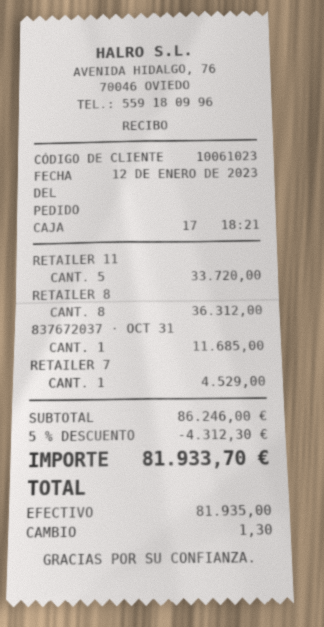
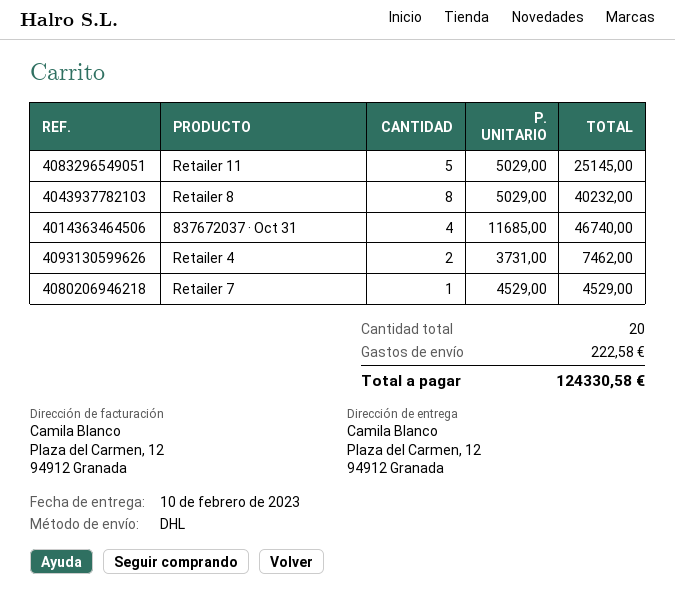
RETAILER 11: 5 for 33720.00 -> 5 for 25145.00
RETAILER 8: 8 for 36312.00 -> 8 for 40232.00
837672037 · OCT 31: 1 for 11685.00 -> 4 for 46740.00
Retailer 4: none -> 2 for 7462.00
discount: 5% = 4312.30 -> none
shipping: none -> 222.58
total: 81933.70 -> 124330.58

